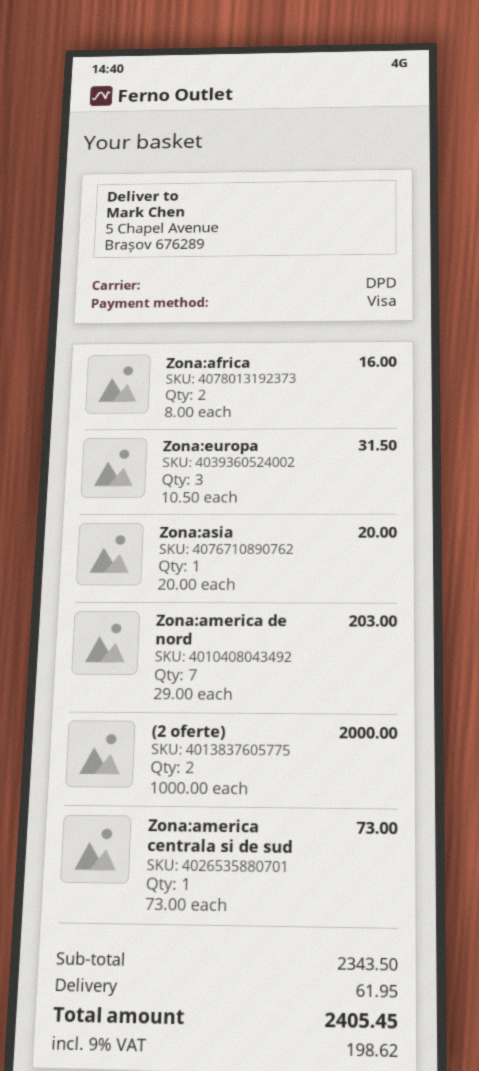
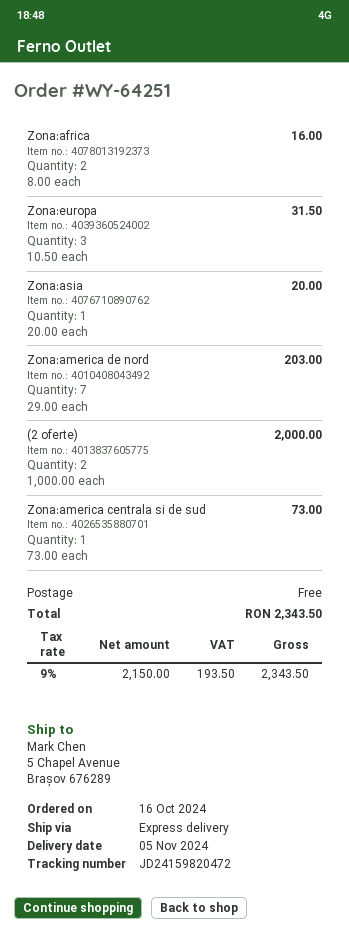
shipping method: DPD -> express
shipping: 61.95 -> 0.00
tax: 9% = 198.62 -> 9% = 193.50
total: 2405.45 -> 2343.50

